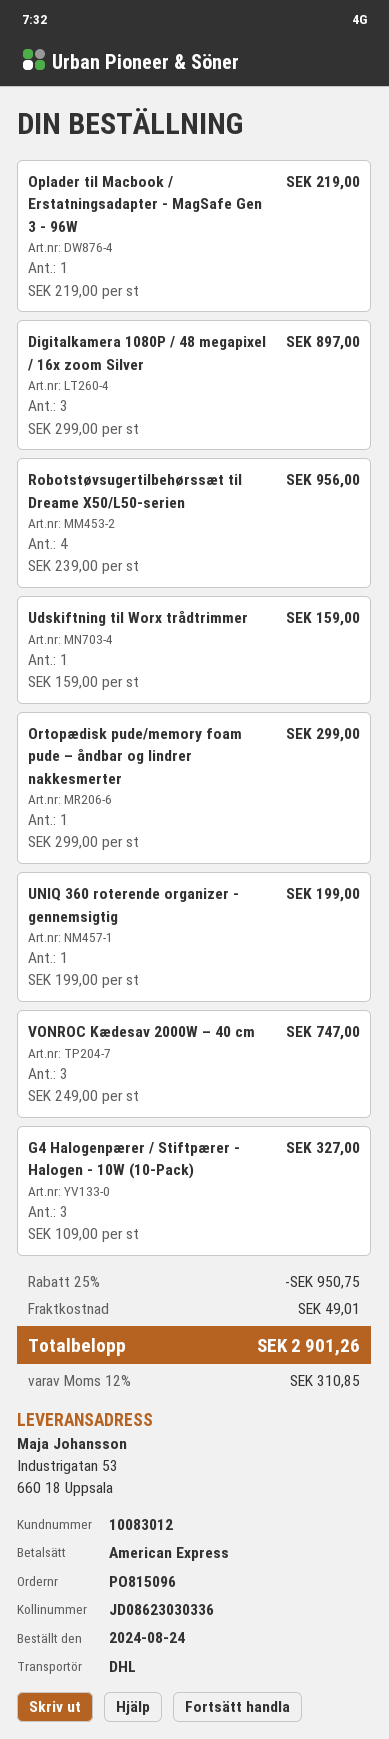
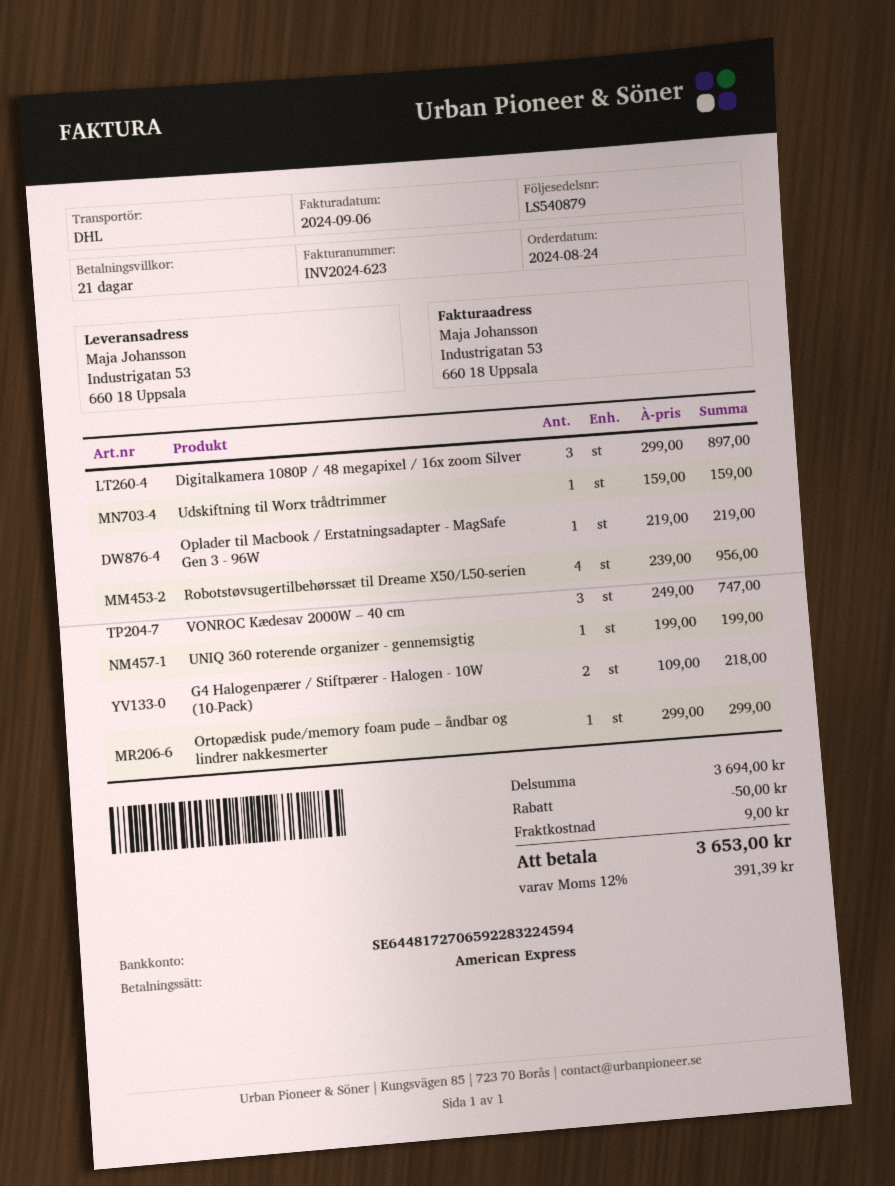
G4 Halogenpærer / Stiftpærer - Halogen - 10W (10-Pack): 3 x 109.00 = 327.00 -> 2 x 109.00 = 218.00
discount: 950.75 -> 50.00
shipping: 49.01 -> 9.00
tax: 12% = 310.85 -> 12% = 391.39
total: 2901.26 -> 3653.00

